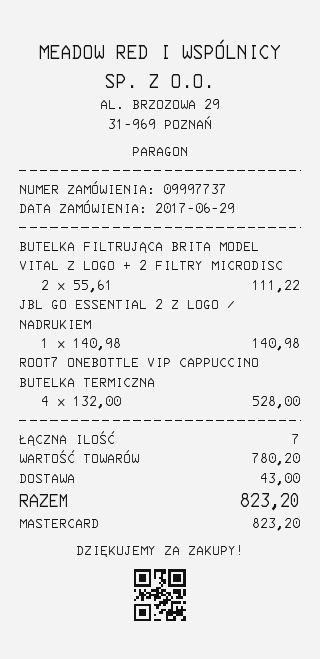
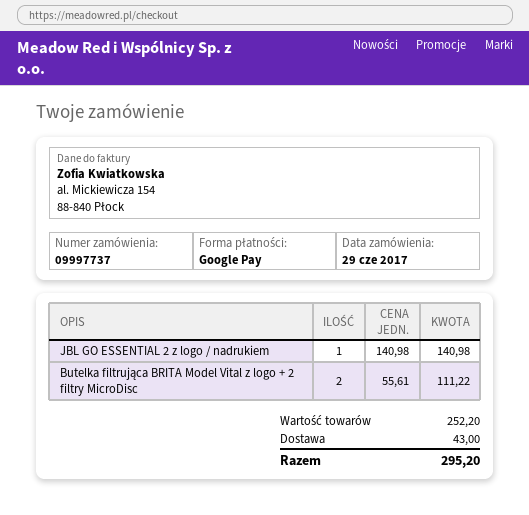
payment method: Mastercard -> Google Pay
ROOT7 ONEBOTTLE VIP CAPPUCCINO BUTELKA TERMICZNA: 4 x 132.00 = 528.00 -> none
subtotal: 780.20 -> 252.20
total: 823.20 -> 295.20

